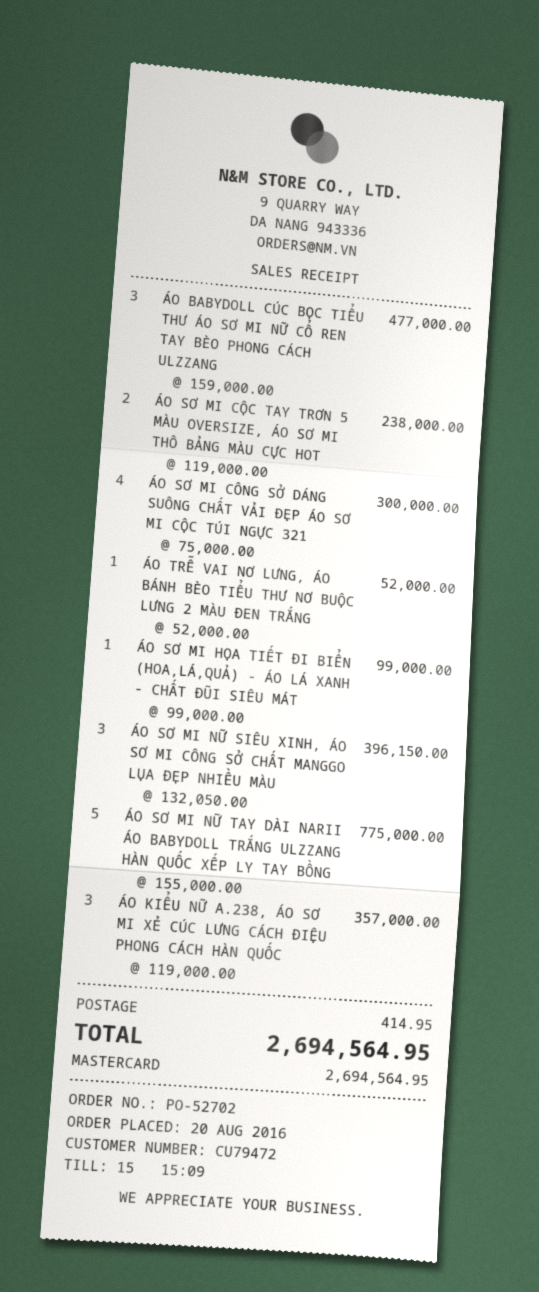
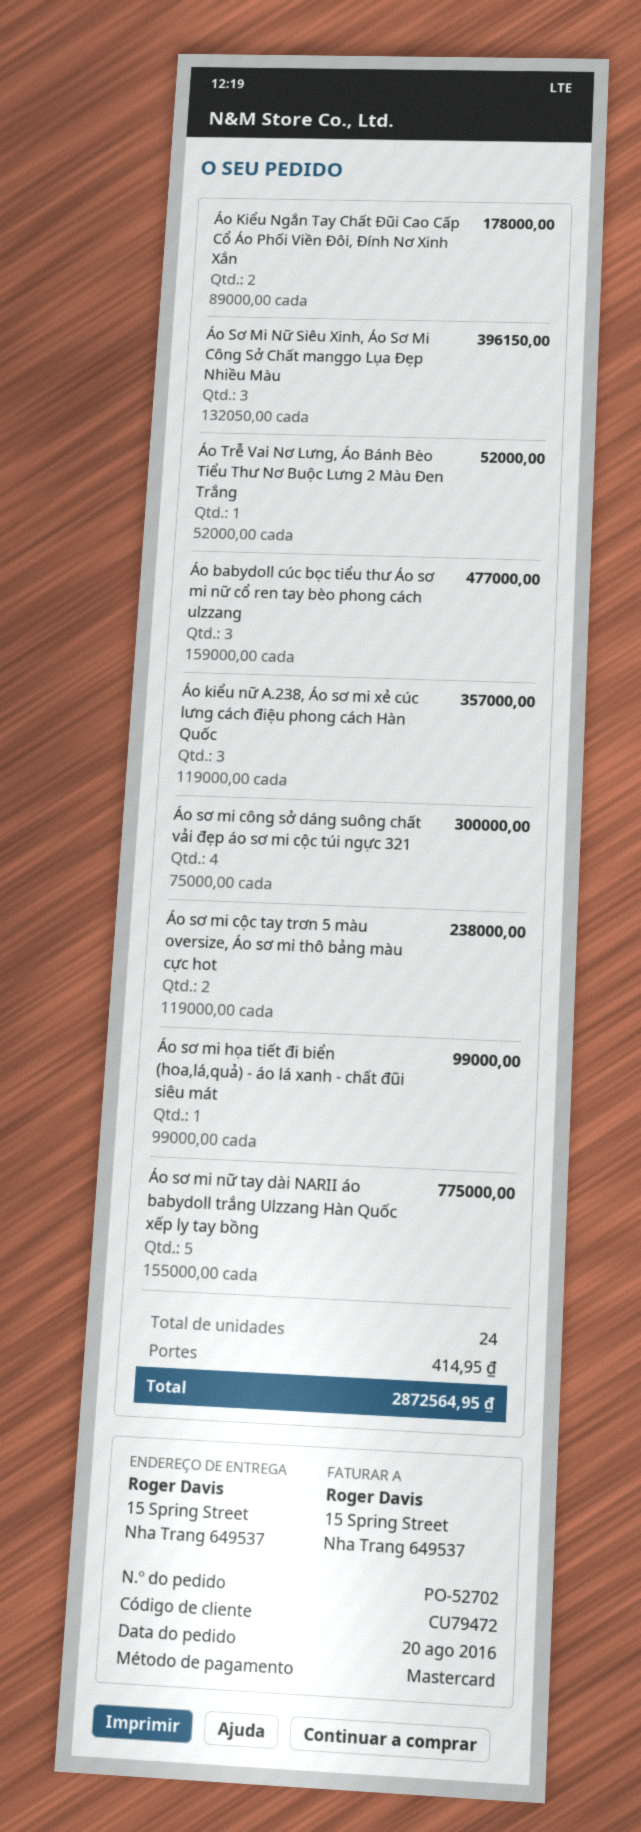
Áo Kiểu Ngắn Tay Chất Đũi Cao Cấp Cổ Áo Phối Viền Đôi, Đính Nơ Xinh Xắn: none -> 2 x 89000.00 = 178000.00
total: 2694564.95 -> 2872564.95

